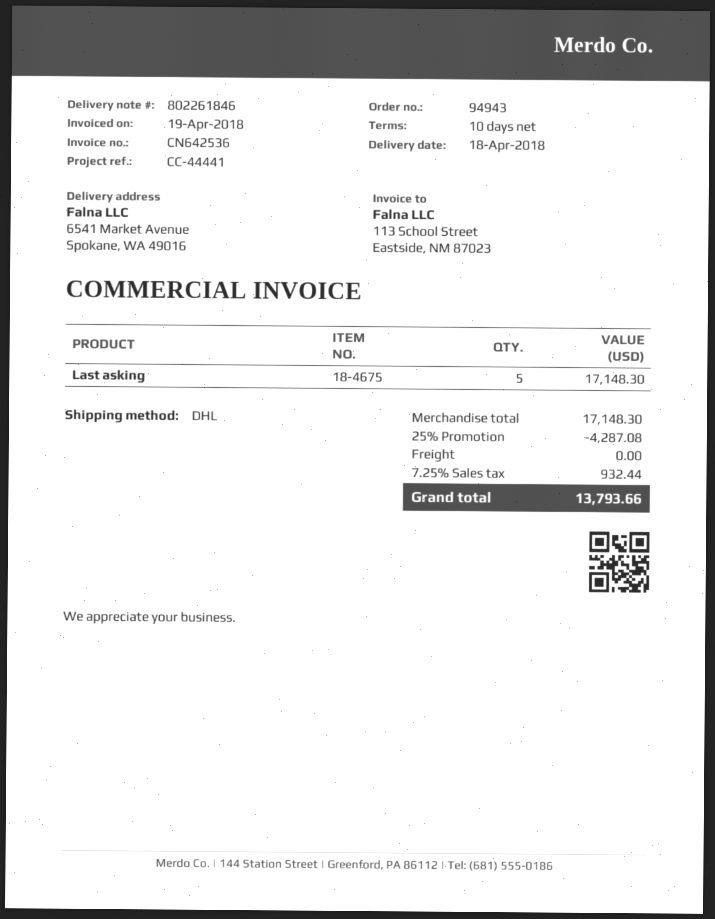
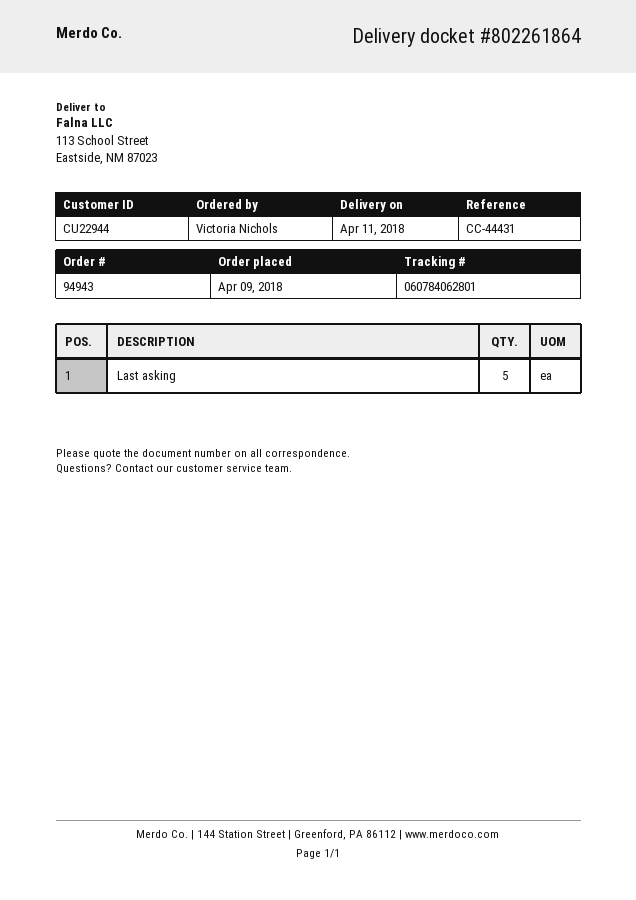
delivery note number: 802261846 -> 802261864
delivery date: 2018-04-18 -> 2018-04-11
reference: CC-44441 -> CC-44431
ship to: 6541 Market Avenue, Spokane, WA 49016 -> 113 School Street, Eastside, NM 87023

